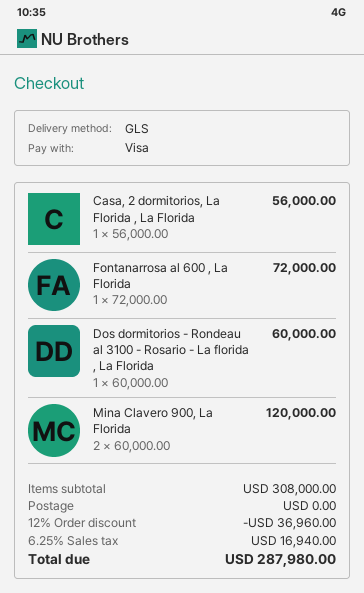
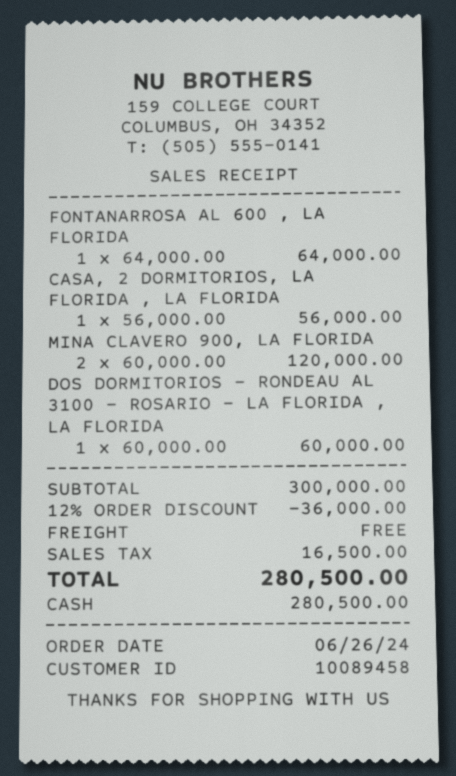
payment method: Visa -> cash
Fontanarrosa al 600 , La Florida: 1 x 72000.00 = 72000.00 -> 1 x 64000.00 = 64000.00
subtotal: 308000.00 -> 300000.00
discount: 12% = 36960.00 -> 12% = 36000.00
tax: 16940.00 -> 16500.00
total: 287980.00 -> 280500.00

